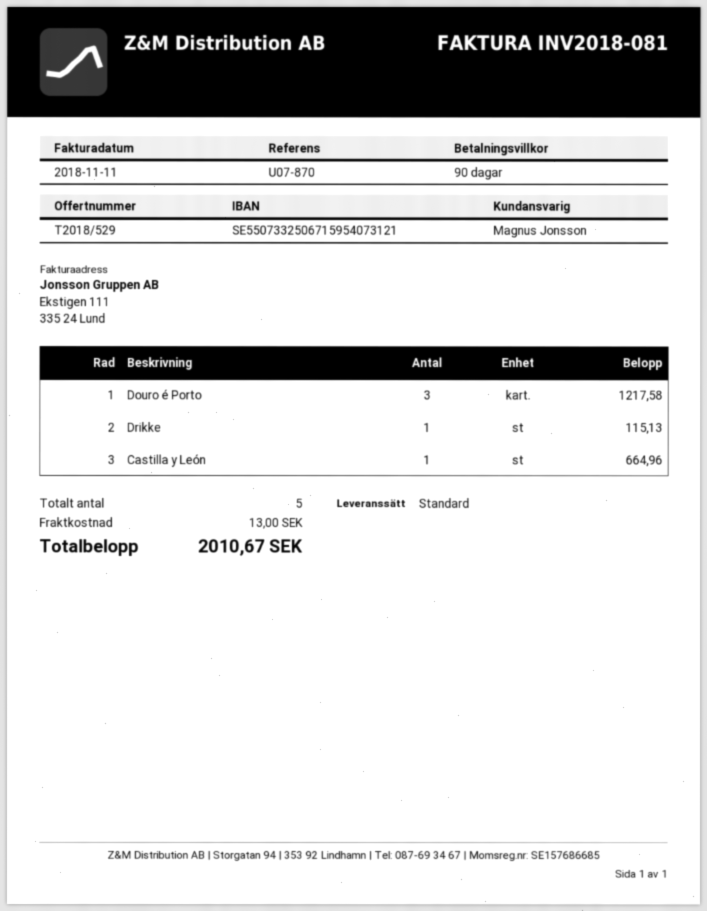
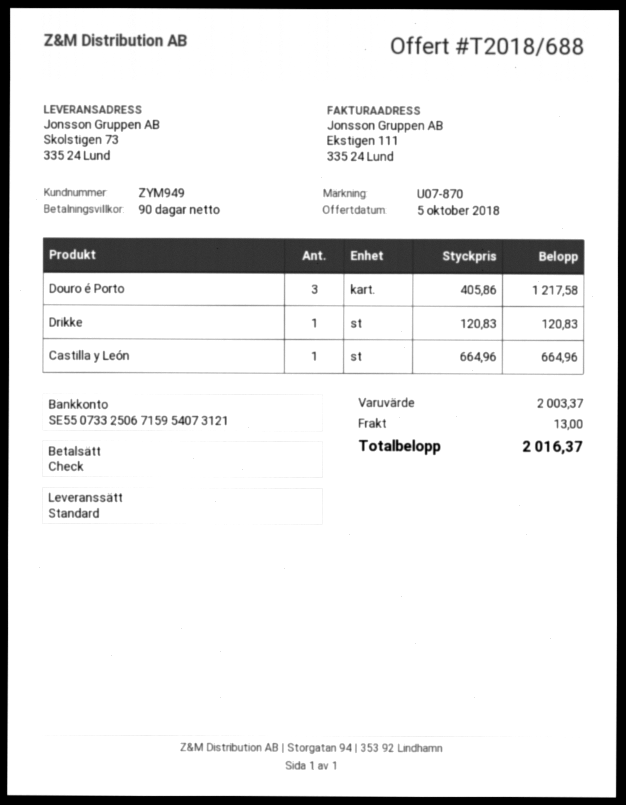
quote number: T2018/529 -> T2018/688
Drikke: 1 for 115.13 -> 1 for 120.83
total: 2010.67 -> 2016.37

